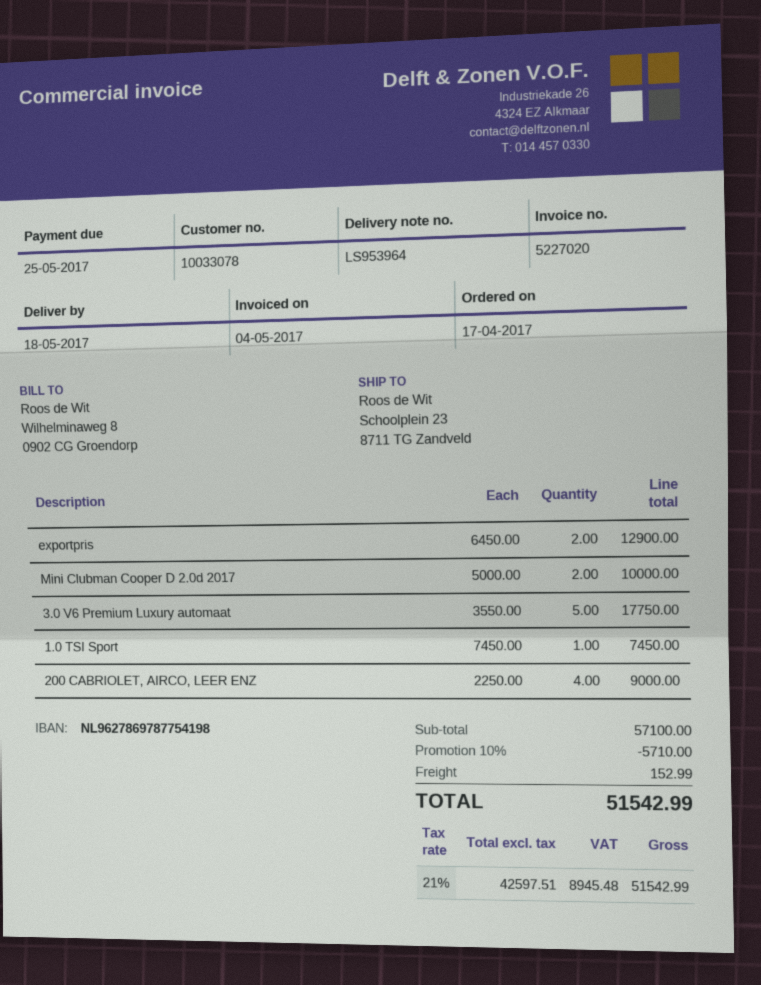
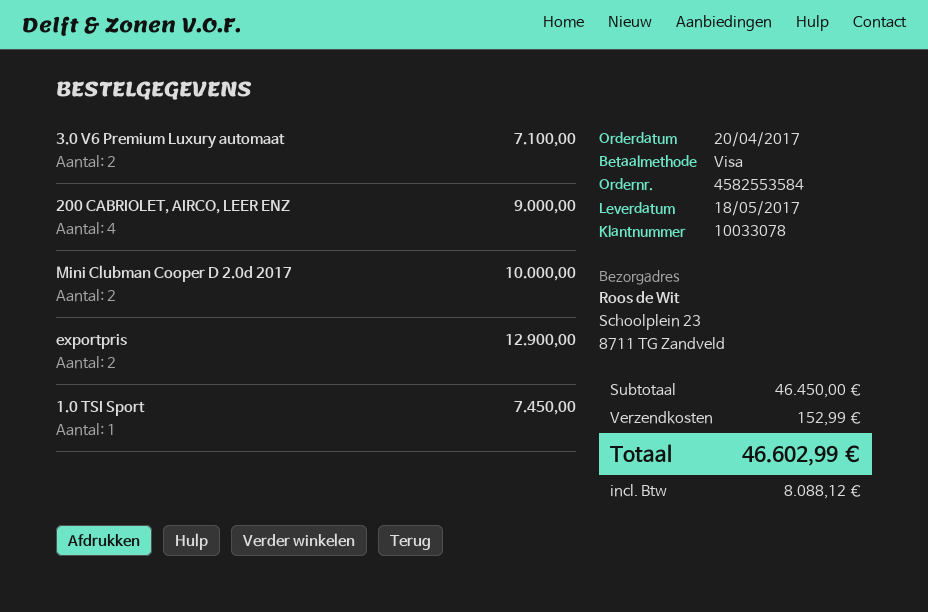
order date: 2017-04-17 -> 2017-04-20
3.0 V6 Premium Luxury automaat: 5 for 17750.00 -> 2 for 7100.00
subtotal: 57100.00 -> 46450.00
discount: 10% = 5710.00 -> none
tax: 8945.48 -> 8088.12
total: 51542.99 -> 46602.99

